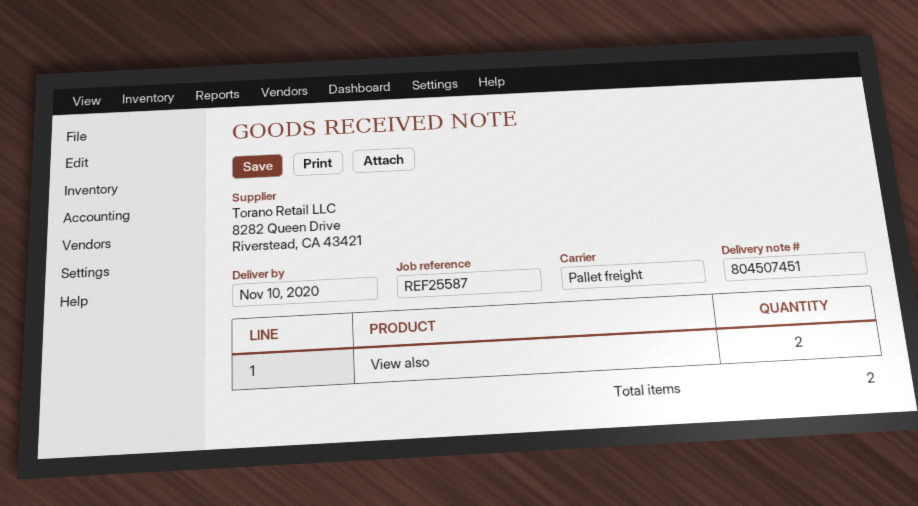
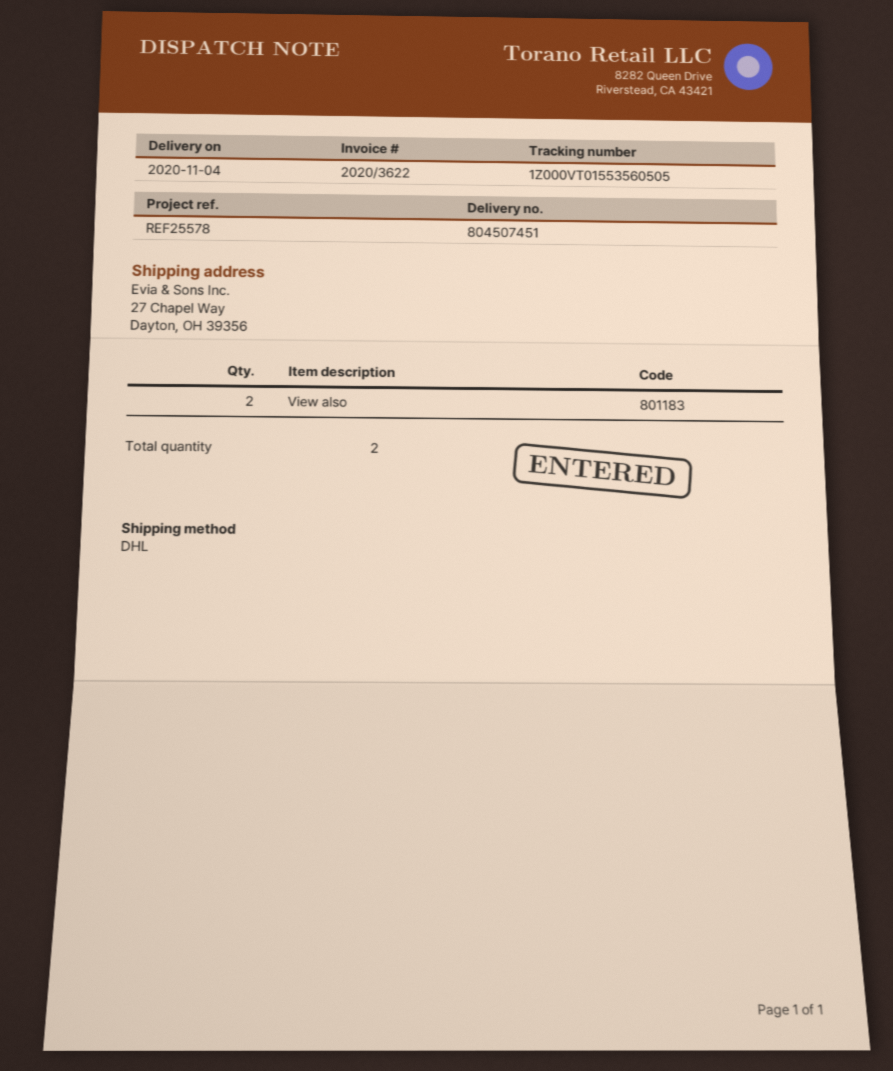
delivery date: 2020-11-10 -> 2020-11-04
reference: REF25587 -> REF25578
shipping method: pallet freight -> DHL

